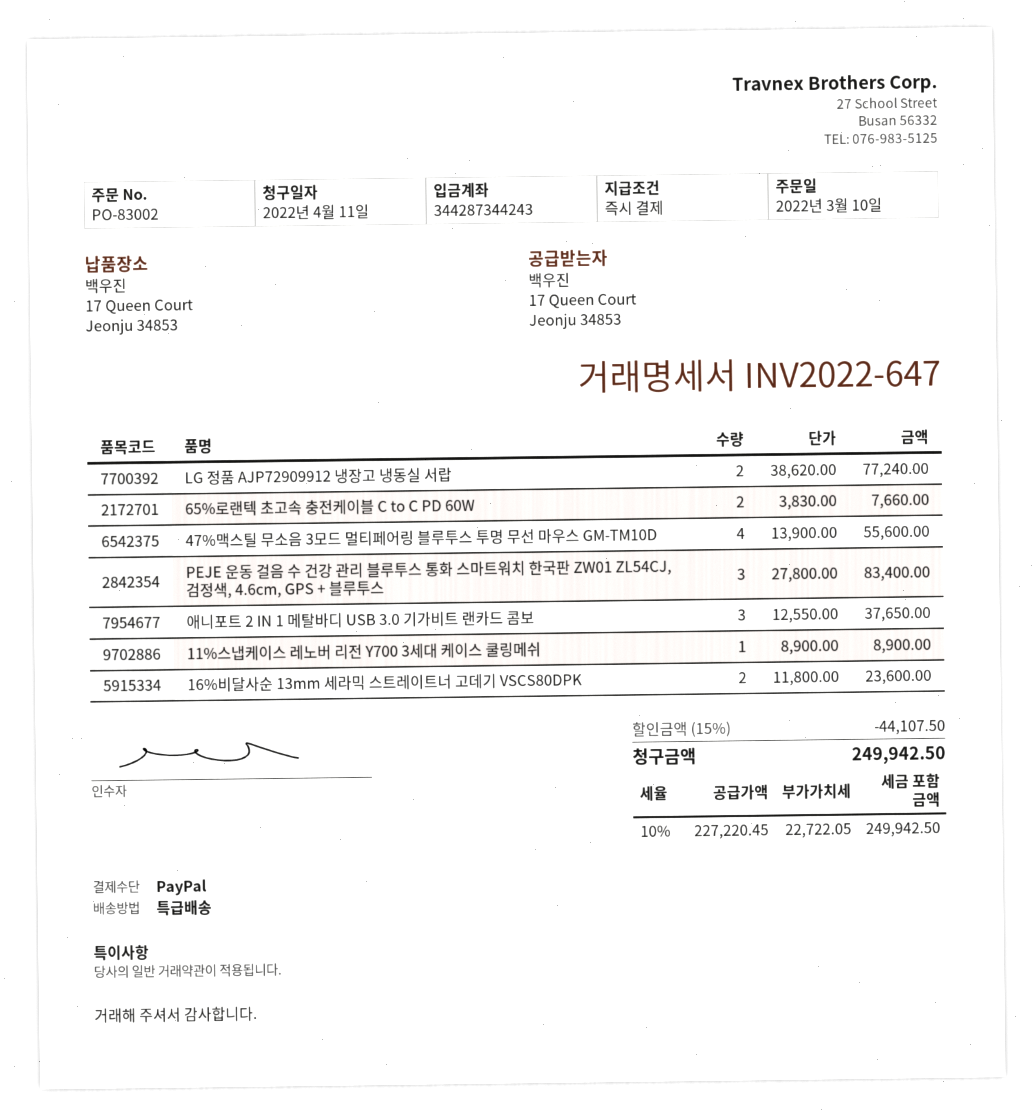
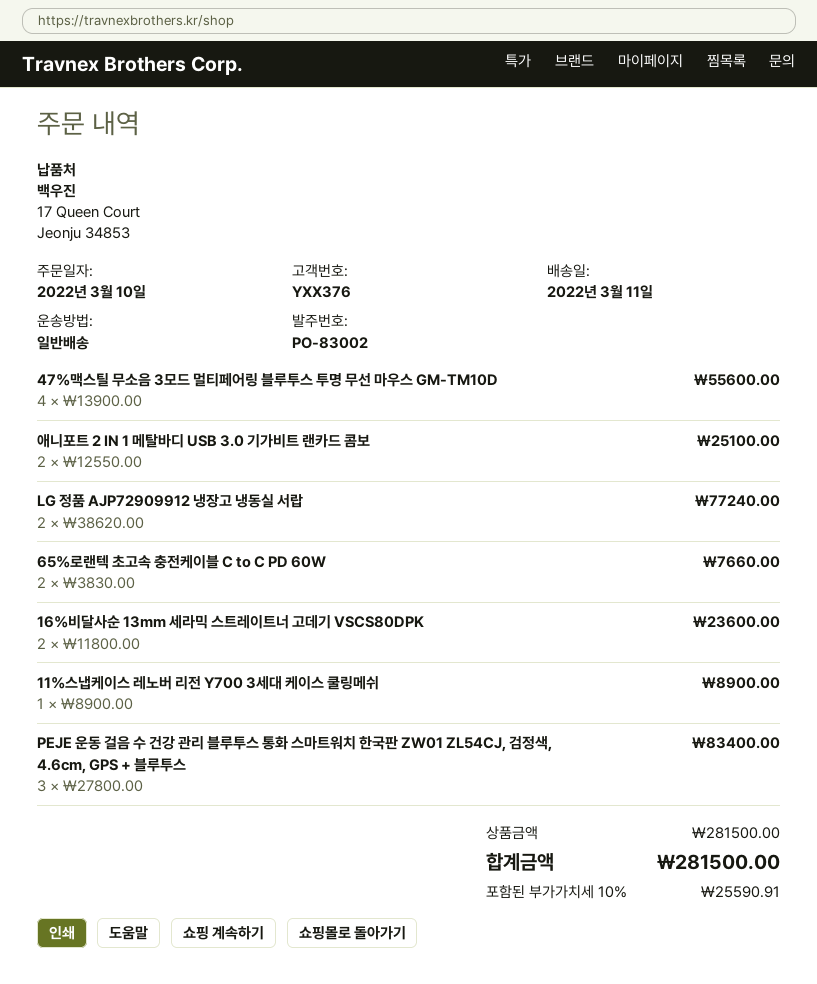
shipping method: express -> standard
애니포트 2 IN 1 메탈바디 USB 3.0 기가비트 랜카드 콤보: 3 x 12550.00 = 37650.00 -> 2 x 12550.00 = 25100.00
discount: 15% = 44107.50 -> none
tax: 10% = 22722.05 -> 10% = 25590.91
total: 249942.50 -> 281500.00

